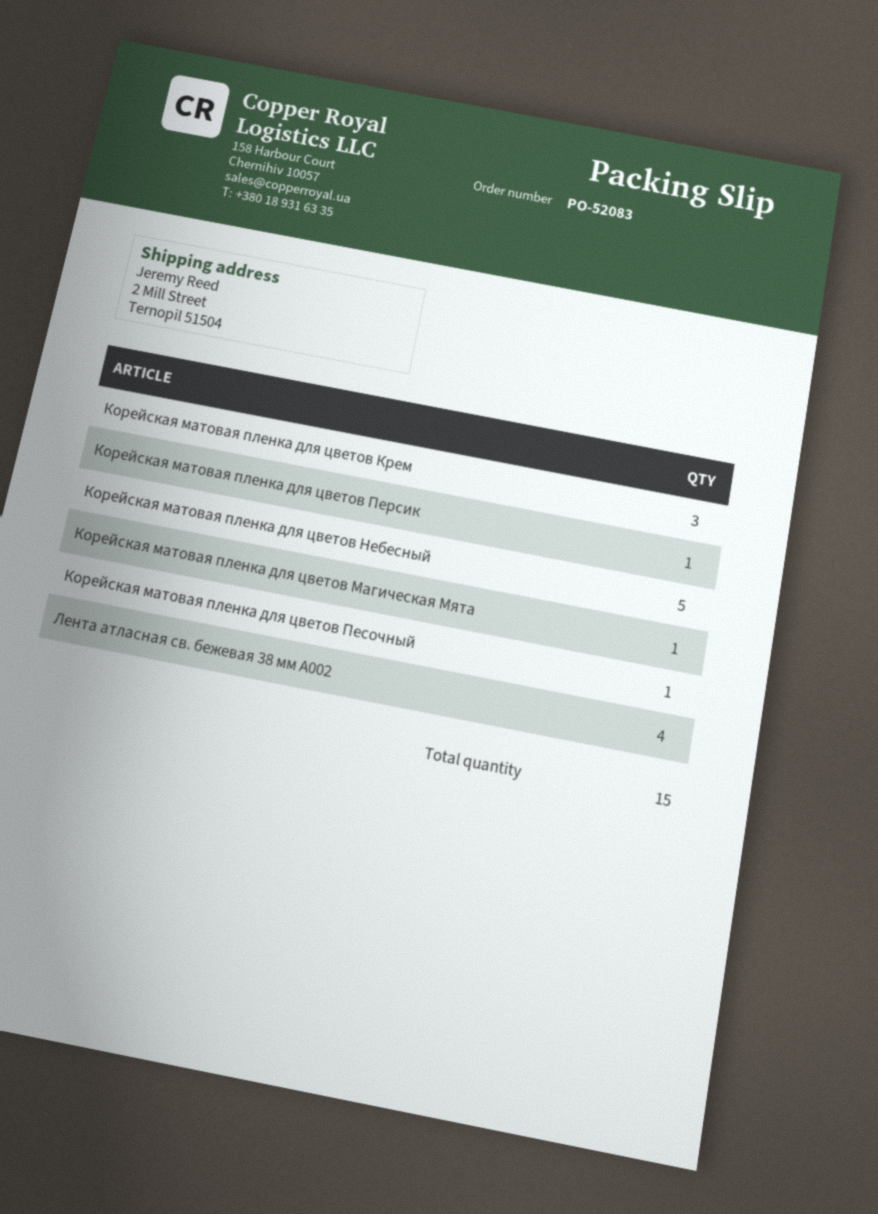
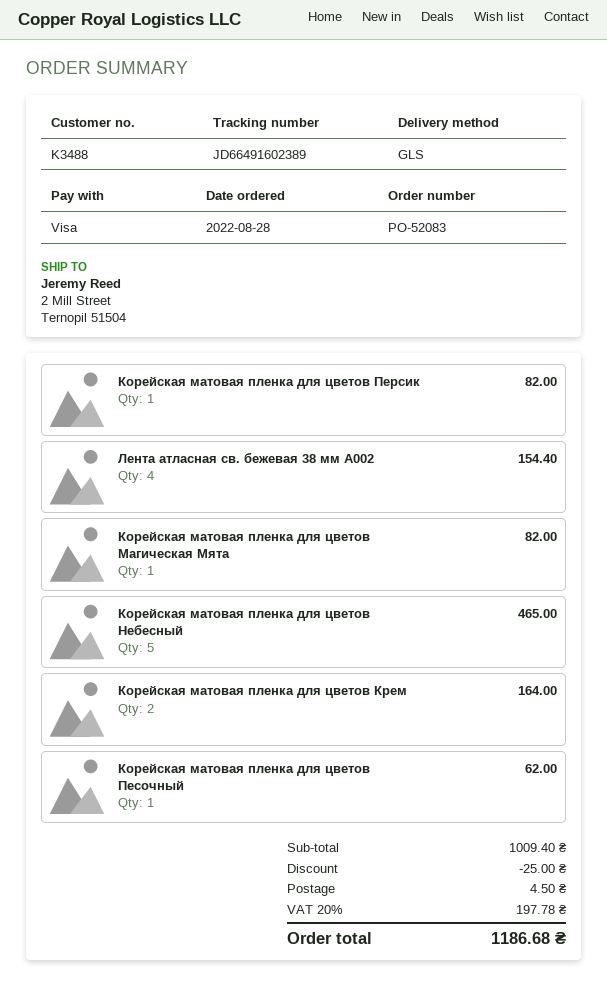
Корейская матовая пленка для цветов Крем: 3 -> 2

